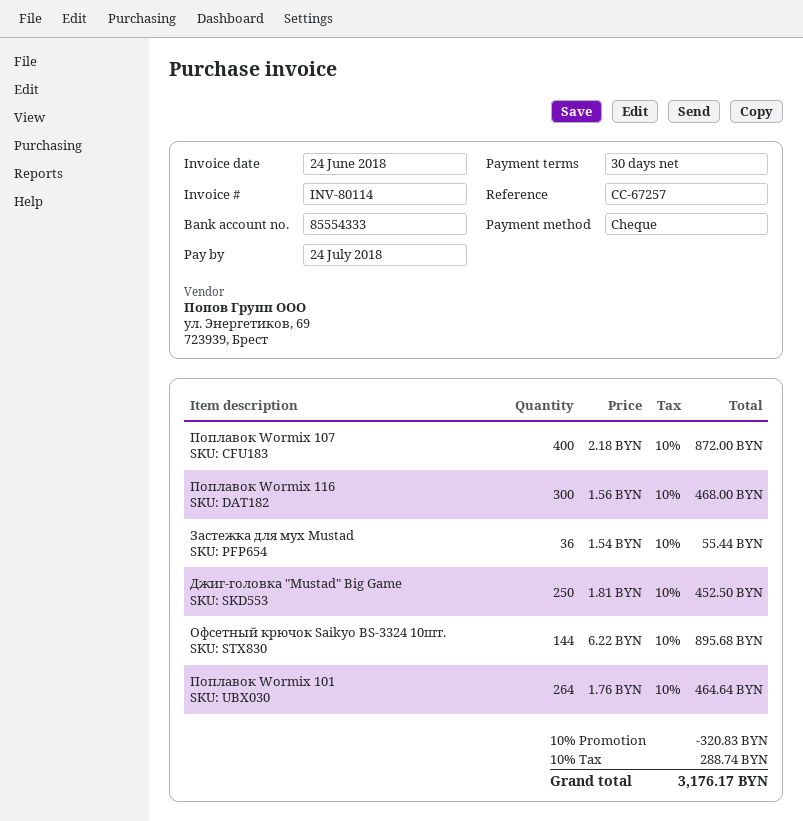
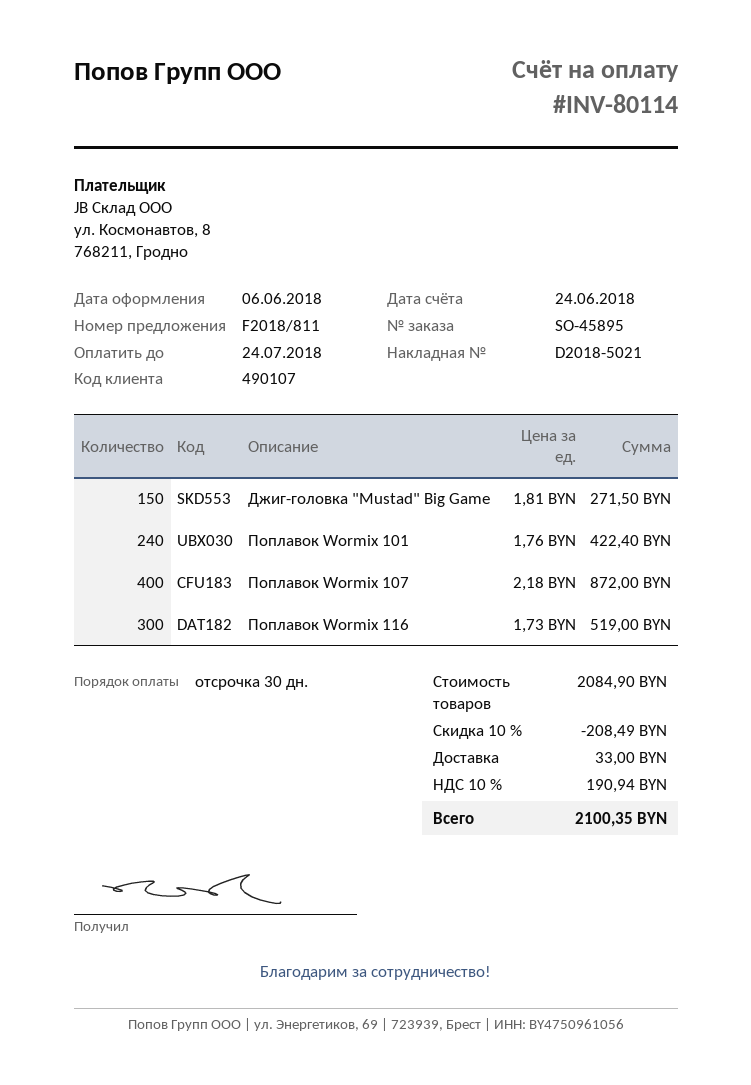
Поплавок Wormix 116: 300 x 1.56 = 468.00 -> 300 x 1.73 = 519.00
Застежка для мух Mustad: 36 x 1.54 = 55.44 -> none
Джиг-головка "Mustad" Big Game: 250 x 1.81 = 452.50 -> 150 x 1.81 = 271.50
Офсетный крючок Saikyo BS-3324 10шт.: 144 x 6.22 = 895.68 -> none
Поплавок Wormix 101: 264 x 1.76 = 464.64 -> 240 x 1.76 = 422.40
discount: 10% = 320.83 -> 10% = 208.49
shipping: none -> 33.00
tax: 10% = 288.74 -> 10% = 190.94
total: 3176.17 -> 2100.35

